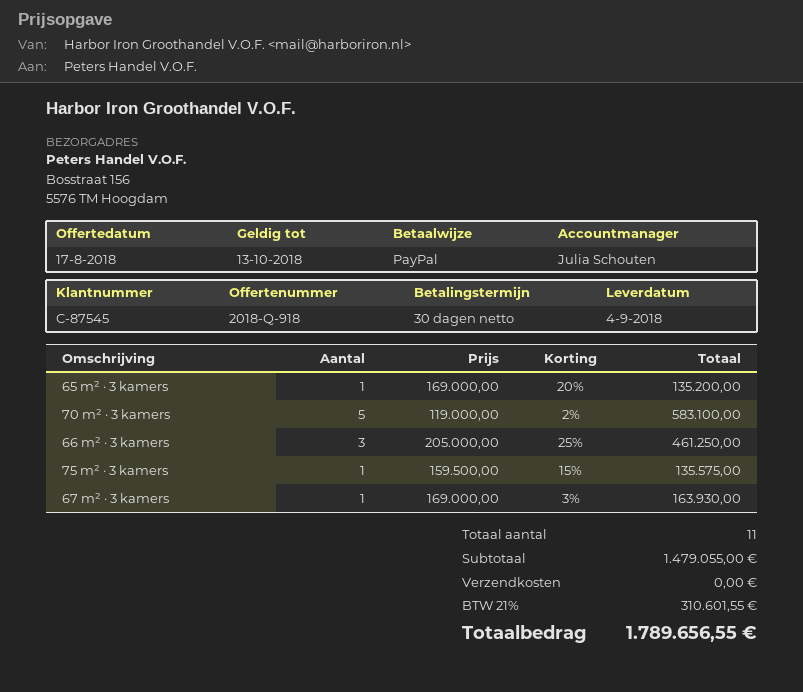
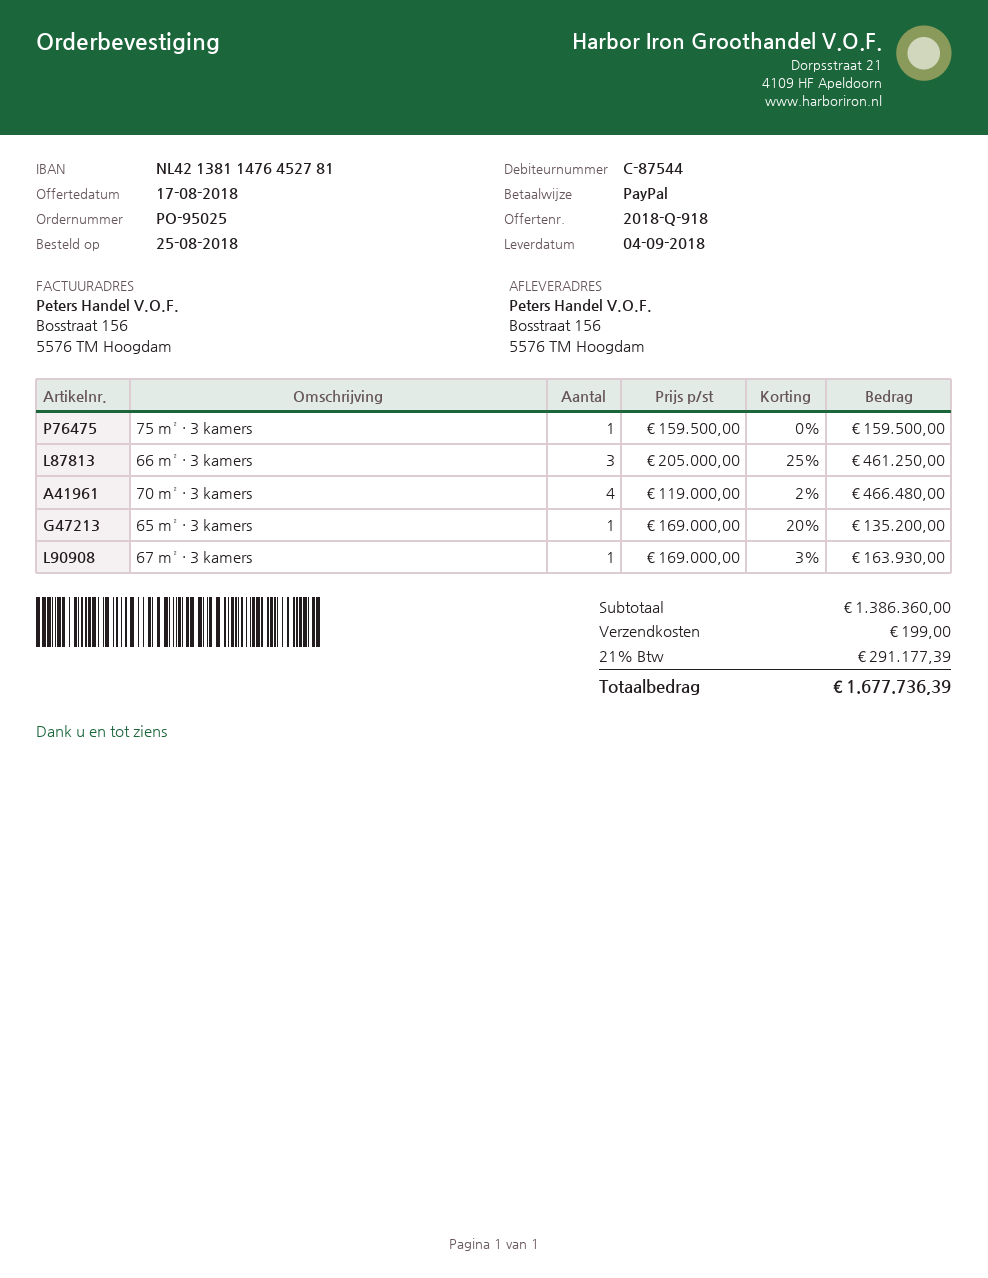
customer number: C-87545 -> C-87544
70 m² · 3 kamers: 5 x 119000.00 - 2% = 583100.00 -> 4 x 119000.00 - 2% = 466480.00
75 m² · 3 kamers: 1 x 159500.00 - 15% = 135575.00 -> 1 x 159500.00 = 159500.00
subtotal: 1479055.00 -> 1386360.00
shipping: 0.00 -> 199.00
tax: 21% = 310601.55 -> 21% = 291177.39
total: 1789656.55 -> 1677736.39

